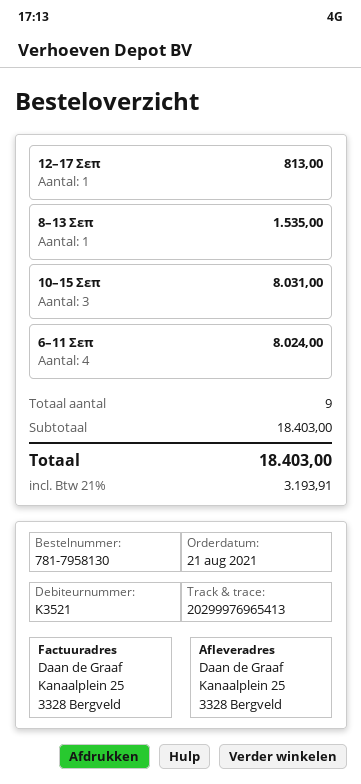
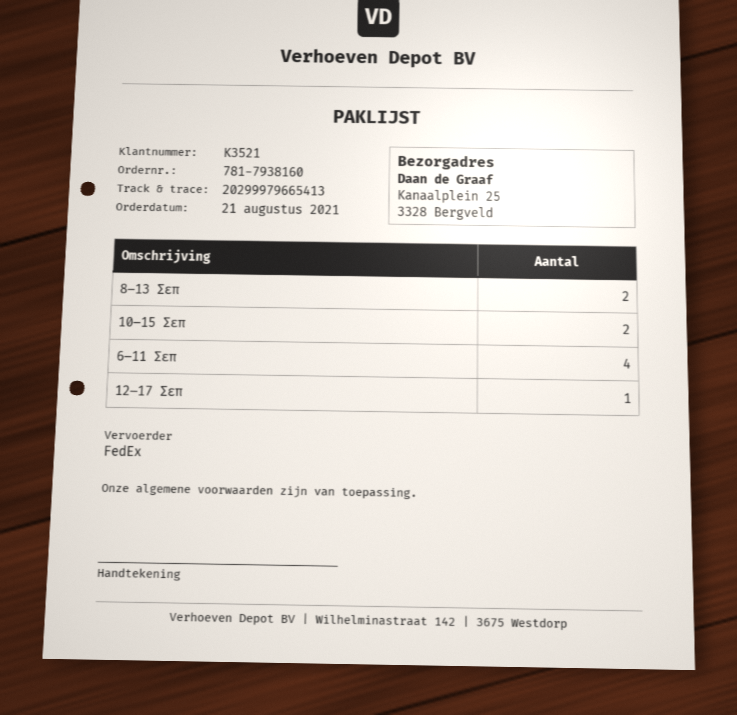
order number: 781-7958130 -> 781-7938160
tracking number: 20299976965413 -> 20299979665413
8–13 Σεπ: 1 -> 2
10–15 Σεπ: 3 -> 2

